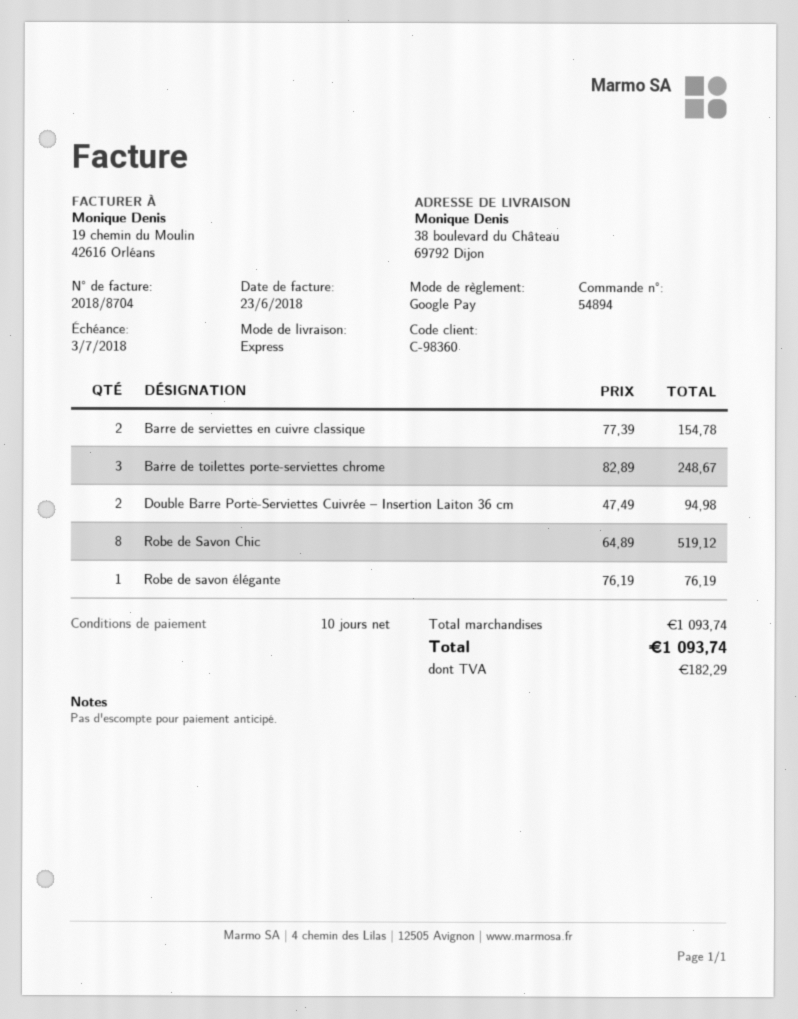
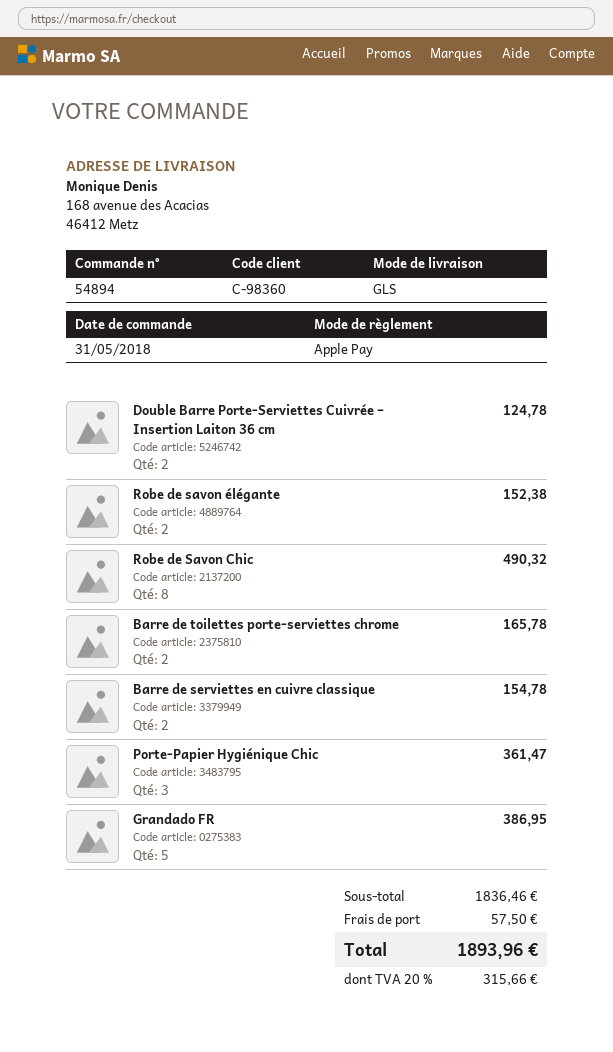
payment method: Google Pay -> Apple Pay
shipping method: express -> GLS
ship to: 38 boulevard du Château, 69792 Dijon -> 168 avenue des Acacias, 46412 Metz
Barre de toilettes porte‑serviettes chrome: 3 for 248.67 -> 2 for 165.78
Double Barre Porte-Serviettes Cuivrée – Insertion Laiton 36 cm: 2 for 94.98 -> 2 for 124.78
Robe de Savon Chic: 8 for 519.12 -> 8 for 490.32
Robe de savon élégante: 1 for 76.19 -> 2 for 152.38
Porte-Papier Hygiénique Chic: none -> 3 for 361.47
Grandado FR: none -> 5 for 386.95
subtotal: 1093.74 -> 1836.46
shipping: none -> 57.50
tax: 182.29 -> 315.66
total: 1093.74 -> 1893.96

